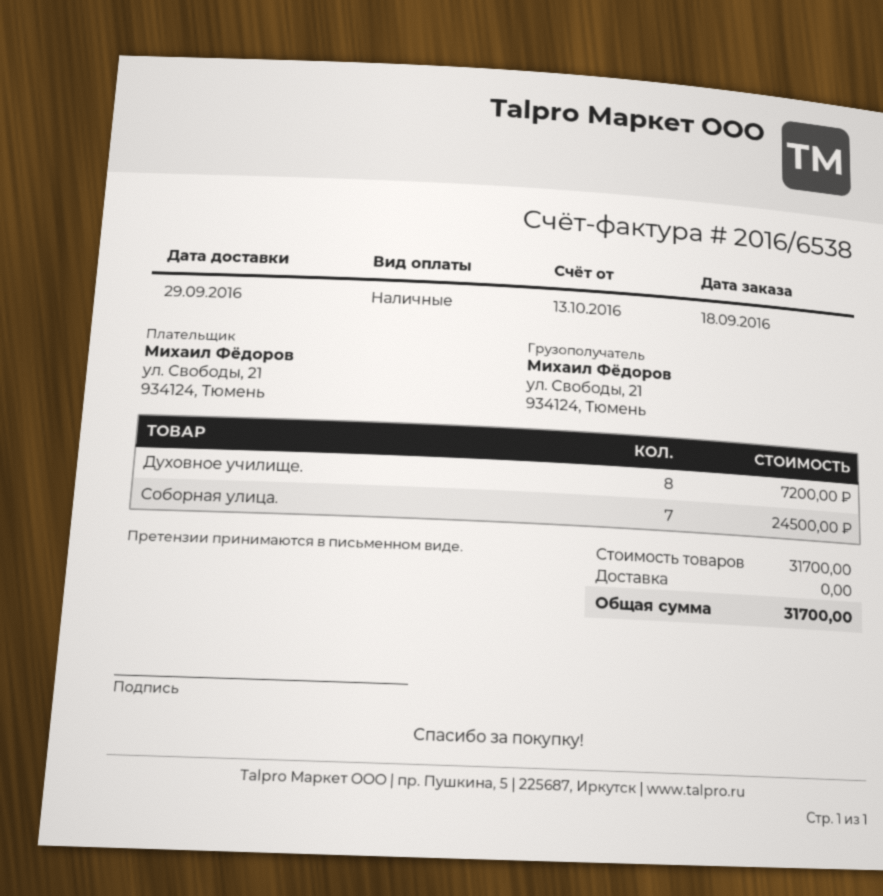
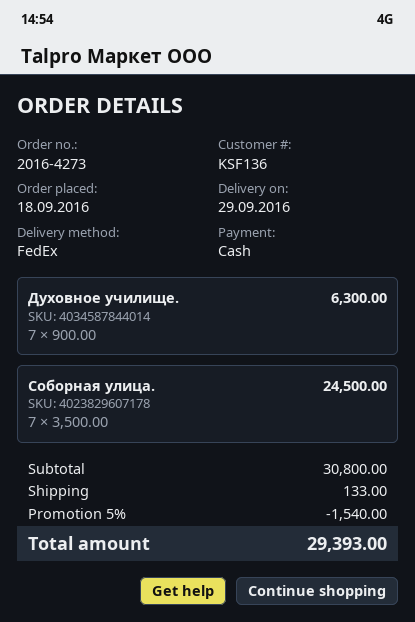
Духовное училище.: 8 for 7200.00 -> 7 for 6300.00
subtotal: 31700.00 -> 30800.00
discount: none -> 5% = 1540.00
shipping: 0.00 -> 133.00
total: 31700.00 -> 29393.00

